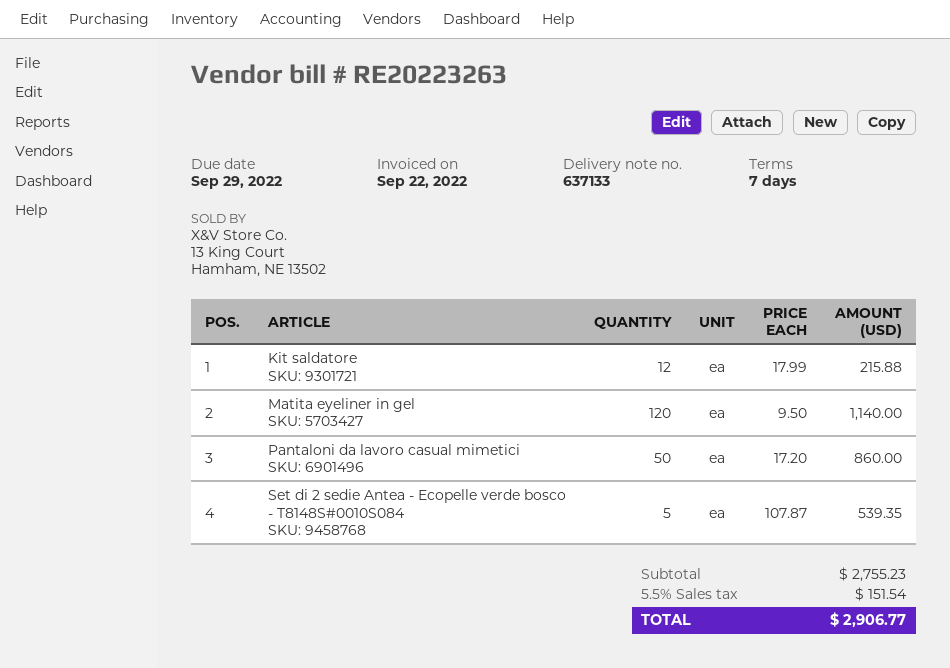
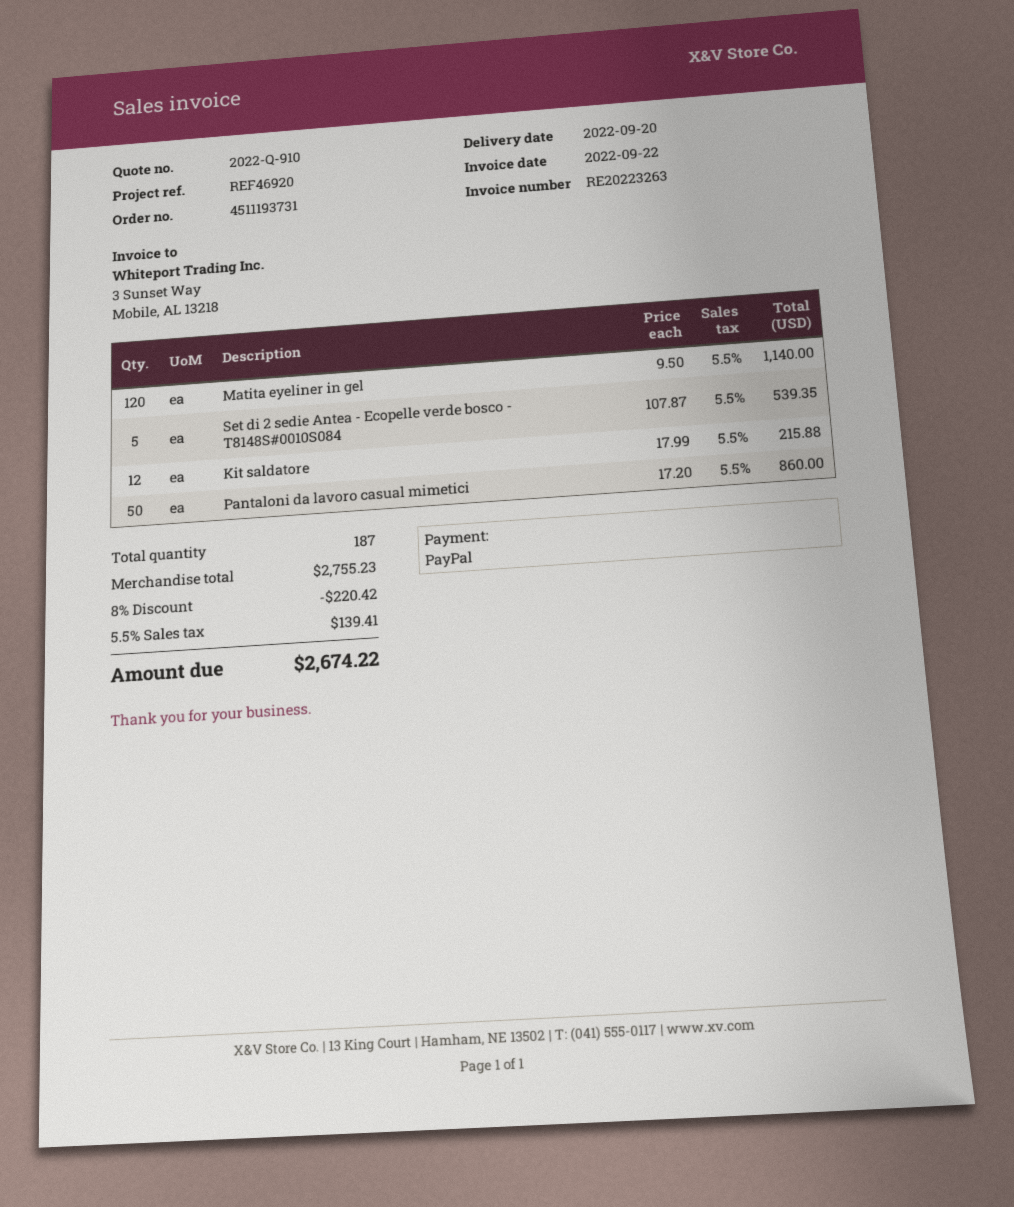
discount: none -> 8% = 220.42
tax: 5.5% = 151.54 -> 5.5% = 139.41
total: 2906.77 -> 2674.22

